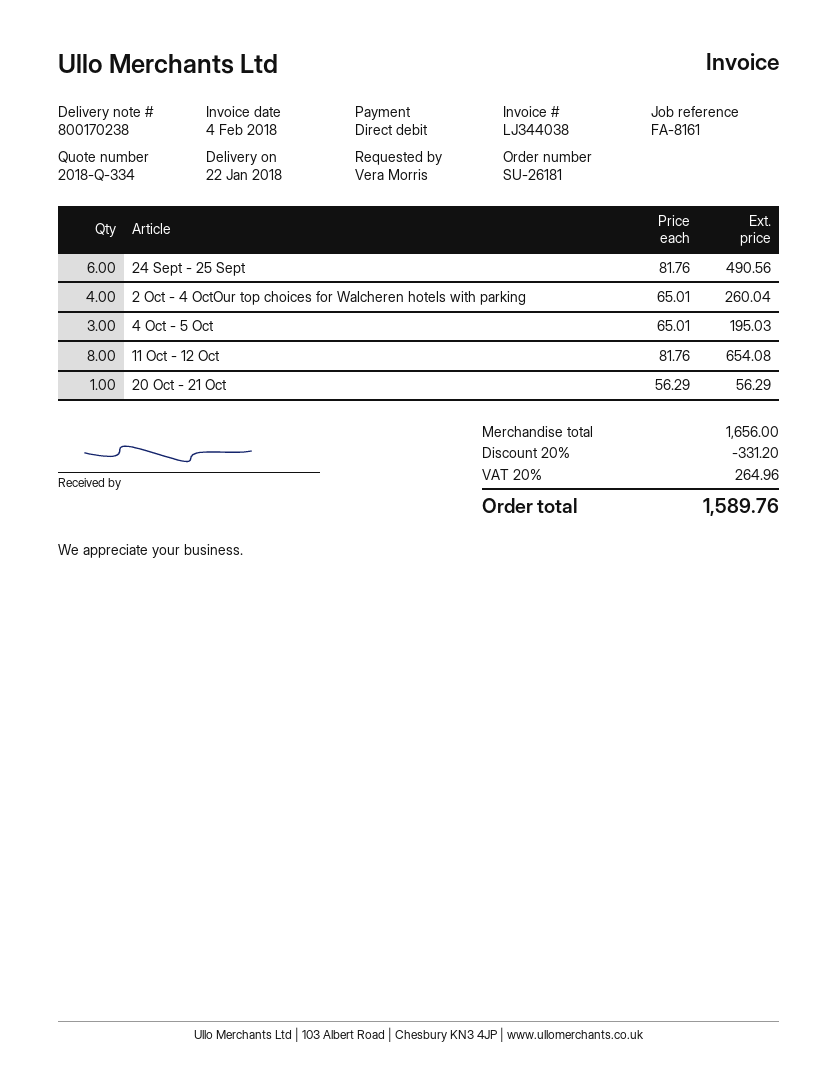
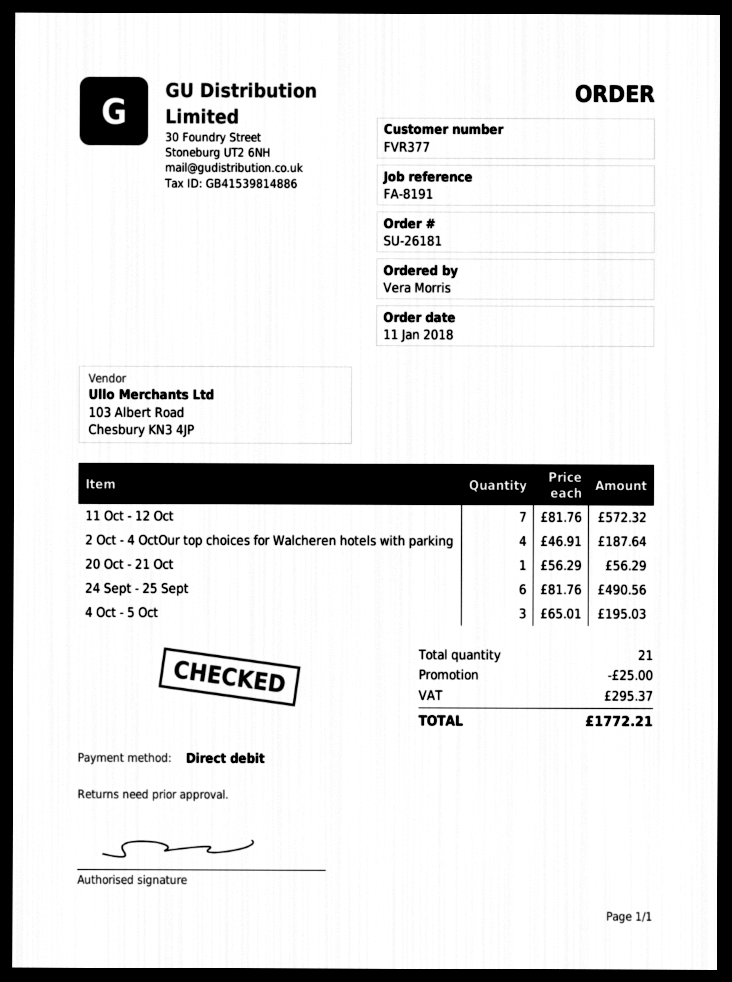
reference: FA-8161 -> FA-8191
2 Oct - 4 OctOur top choices for Walcheren hotels with parking: 4 x 65.01 = 260.04 -> 4 x 46.91 = 187.64
11 Oct - 12 Oct: 8 x 81.76 = 654.08 -> 7 x 81.76 = 572.32
discount: 331.20 -> 25.00
tax: 264.96 -> 295.37
total: 1589.76 -> 1772.21

